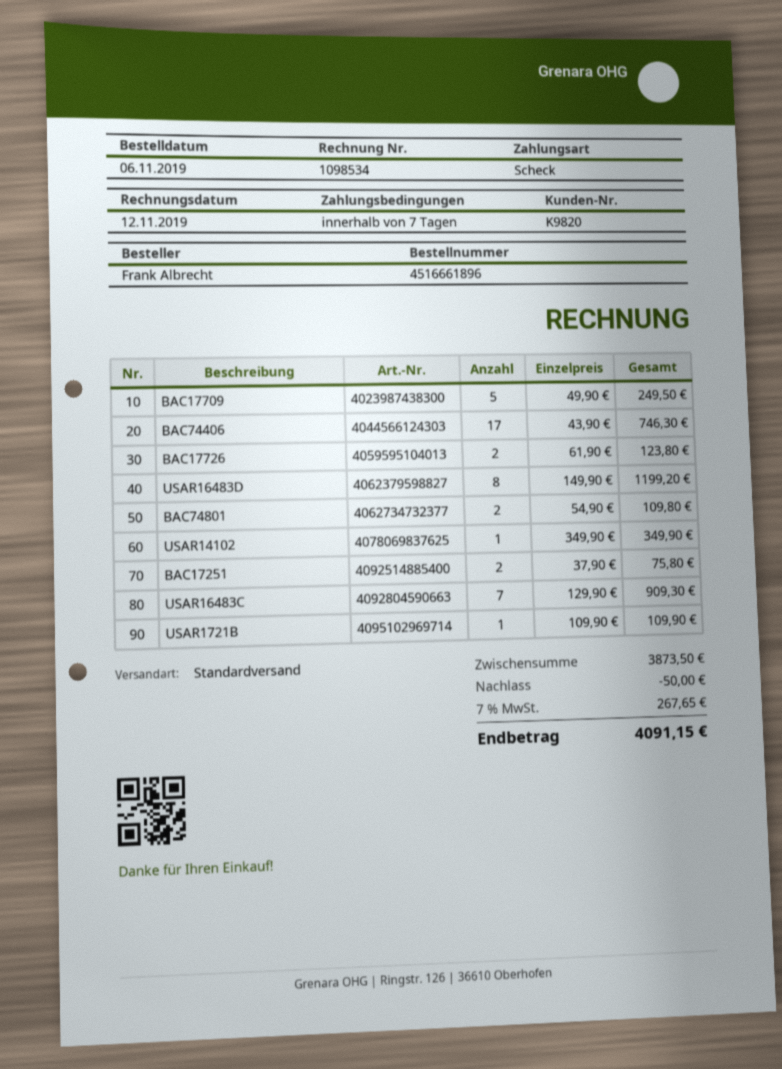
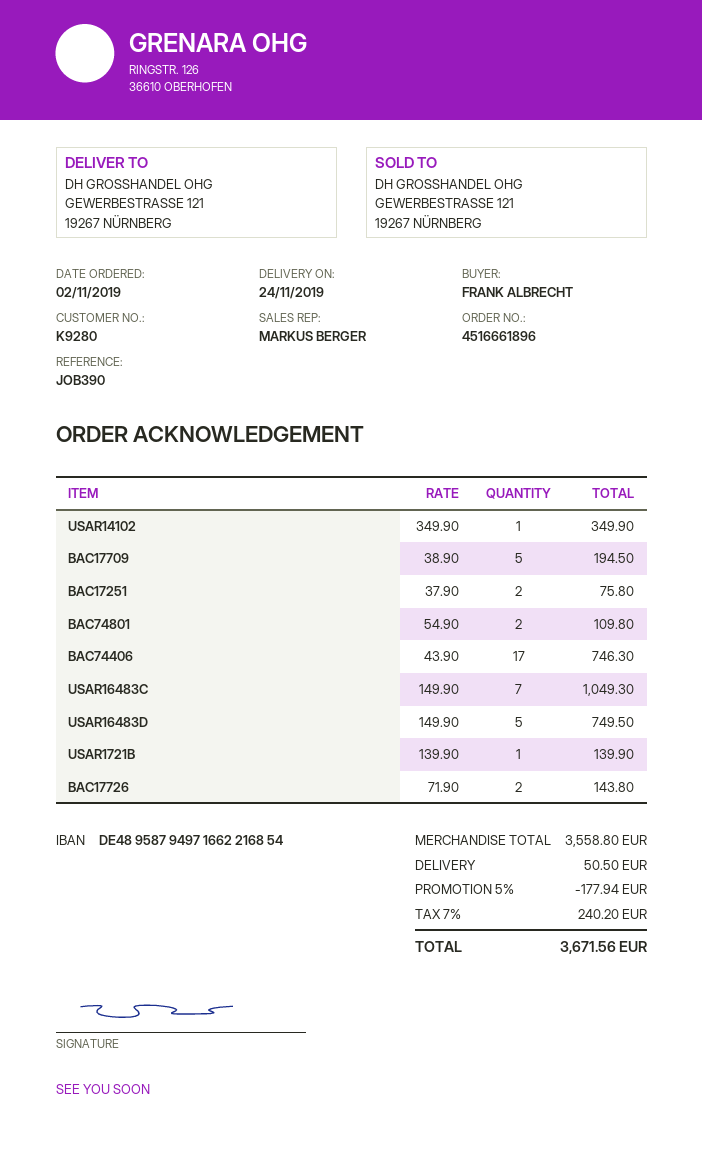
order date: 2019-11-06 -> 2019-11-02
customer number: K9820 -> K9280
BAC17709: 5 x 49.90 = 249.50 -> 5 x 38.90 = 194.50
BAC17726: 2 x 61.90 = 123.80 -> 2 x 71.90 = 143.80
USAR16483D: 8 x 149.90 = 1199.20 -> 5 x 149.90 = 749.50
USAR16483C: 7 x 129.90 = 909.30 -> 7 x 149.90 = 1049.30
USAR1721B: 1 x 109.90 = 109.90 -> 1 x 139.90 = 139.90
subtotal: 3873.50 -> 3558.80
discount: 50.00 -> 177.94
shipping: none -> 50.50
tax: 7% = 267.65 -> 7% = 240.20
total: 4091.15 -> 3671.56

